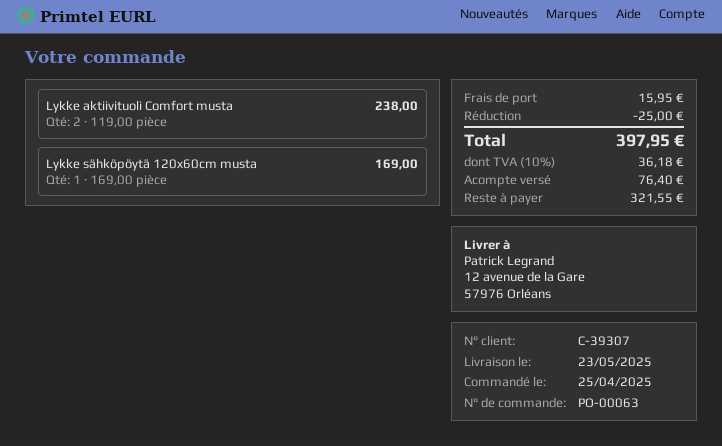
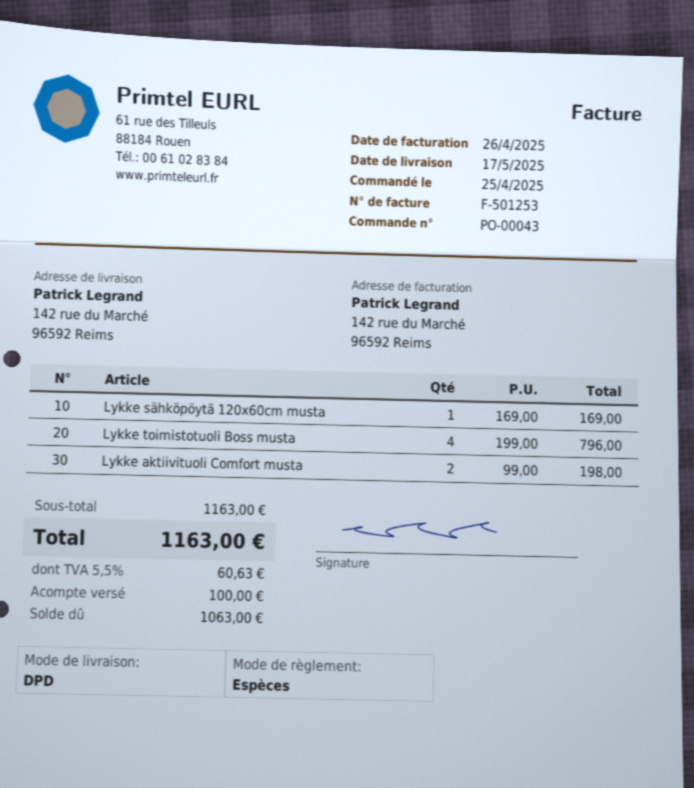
order number: PO-00063 -> PO-00043
delivery date: 2025-05-23 -> 2025-05-17
ship to: 12 avenue de la Gare, 57976 Orléans -> 142 rue du Marché, 96592 Reims
Lykke aktiivituoli Comfort musta: 2 x 119.00 = 238.00 -> 2 x 99.00 = 198.00
Lykke toimistotuoli Boss musta: none -> 4 x 199.00 = 796.00
discount: 25.00 -> none
shipping: 15.95 -> none
tax: 10% = 36.18 -> 5.5% = 60.63
total: 397.95 -> 1163.00
deposit: 76.40 -> 100.00
balance: 321.55 -> 1063.00

